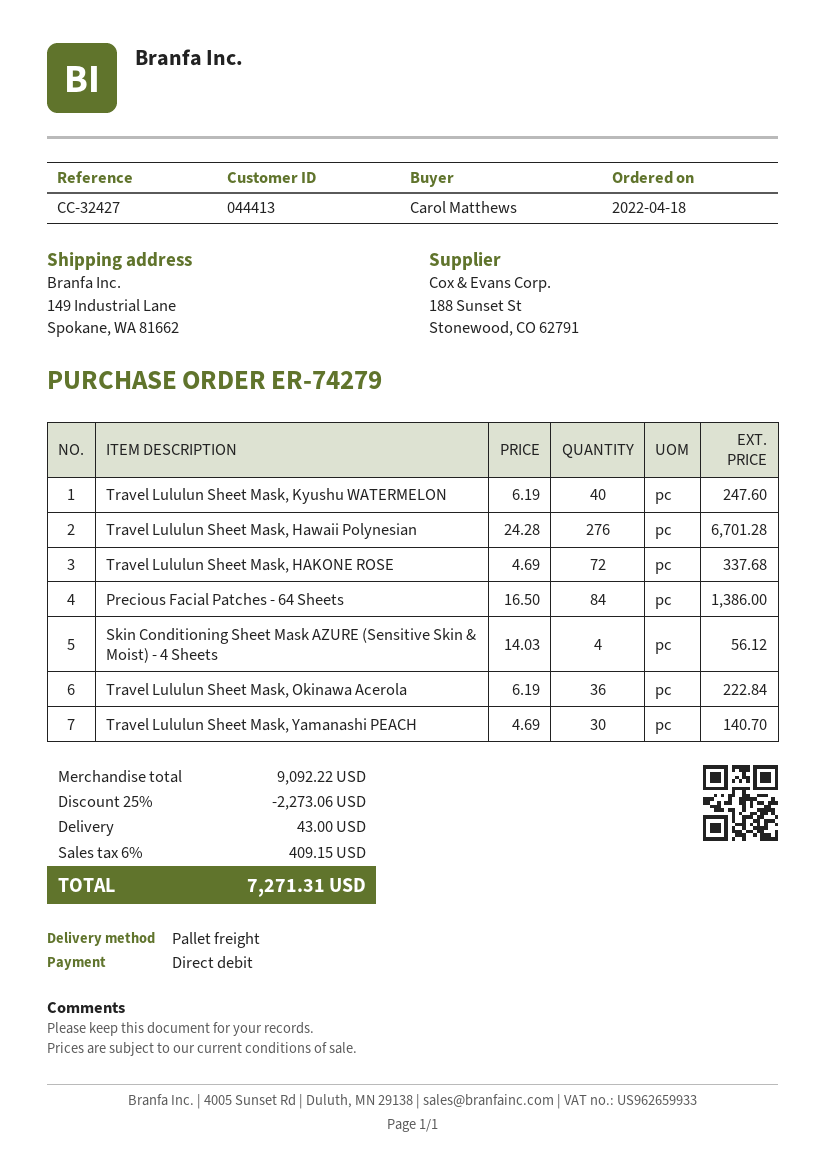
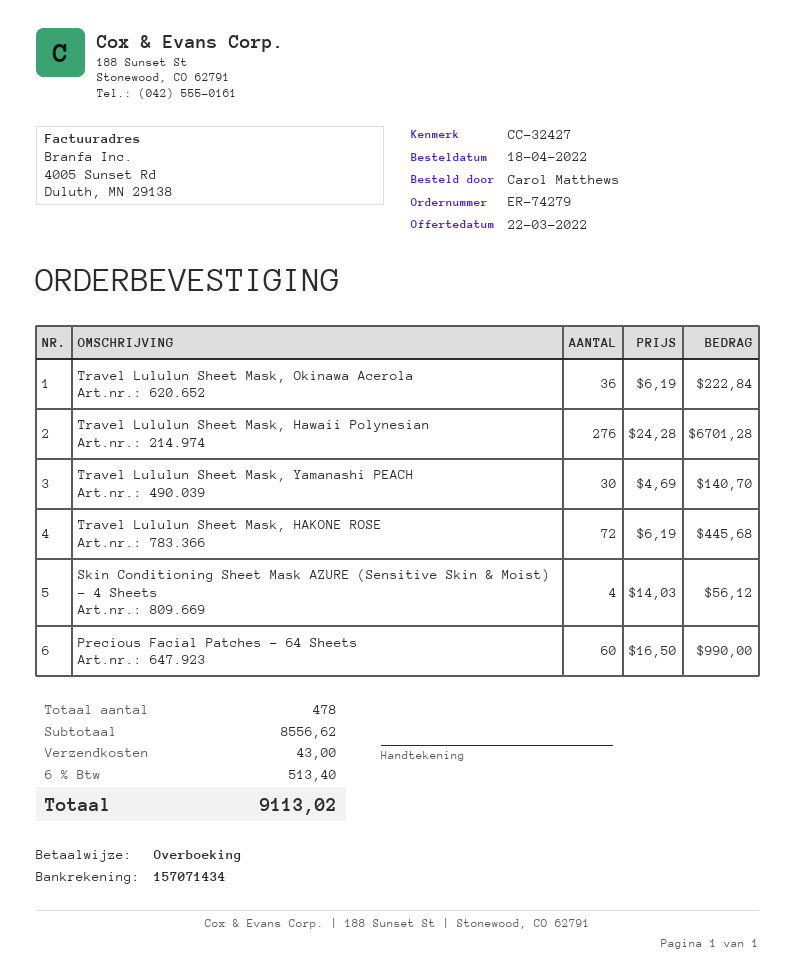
payment method: direct debit -> bank transfer
Travel Lululun Sheet Mask, Kyushu WATERMELON: 40 x 6.19 = 247.60 -> none
Travel Lululun Sheet Mask, HAKONE ROSE: 72 x 4.69 = 337.68 -> 72 x 6.19 = 445.68
Precious Facial Patches - 64 Sheets: 84 x 16.50 = 1386.00 -> 60 x 16.50 = 990.00
subtotal: 9092.22 -> 8556.62
discount: 25% = 2273.06 -> none
tax: 6% = 409.15 -> 6% = 513.40
total: 7271.31 -> 9113.02

